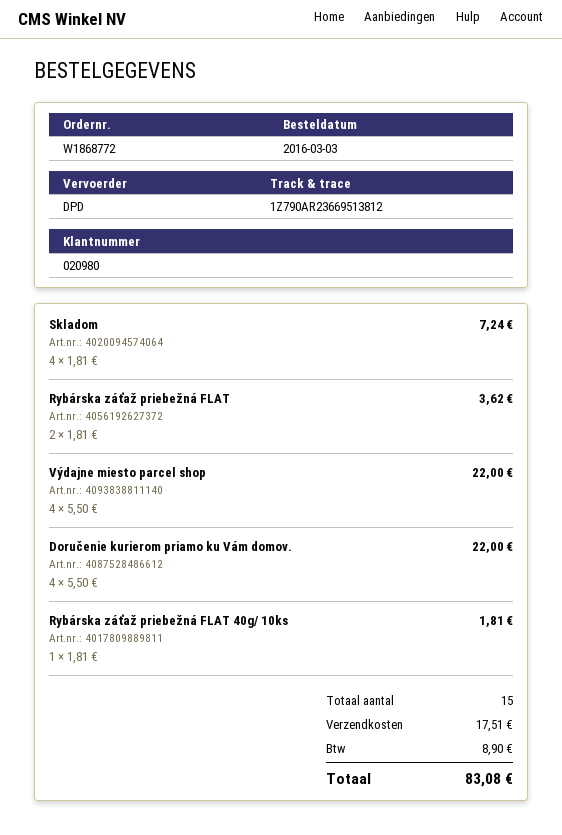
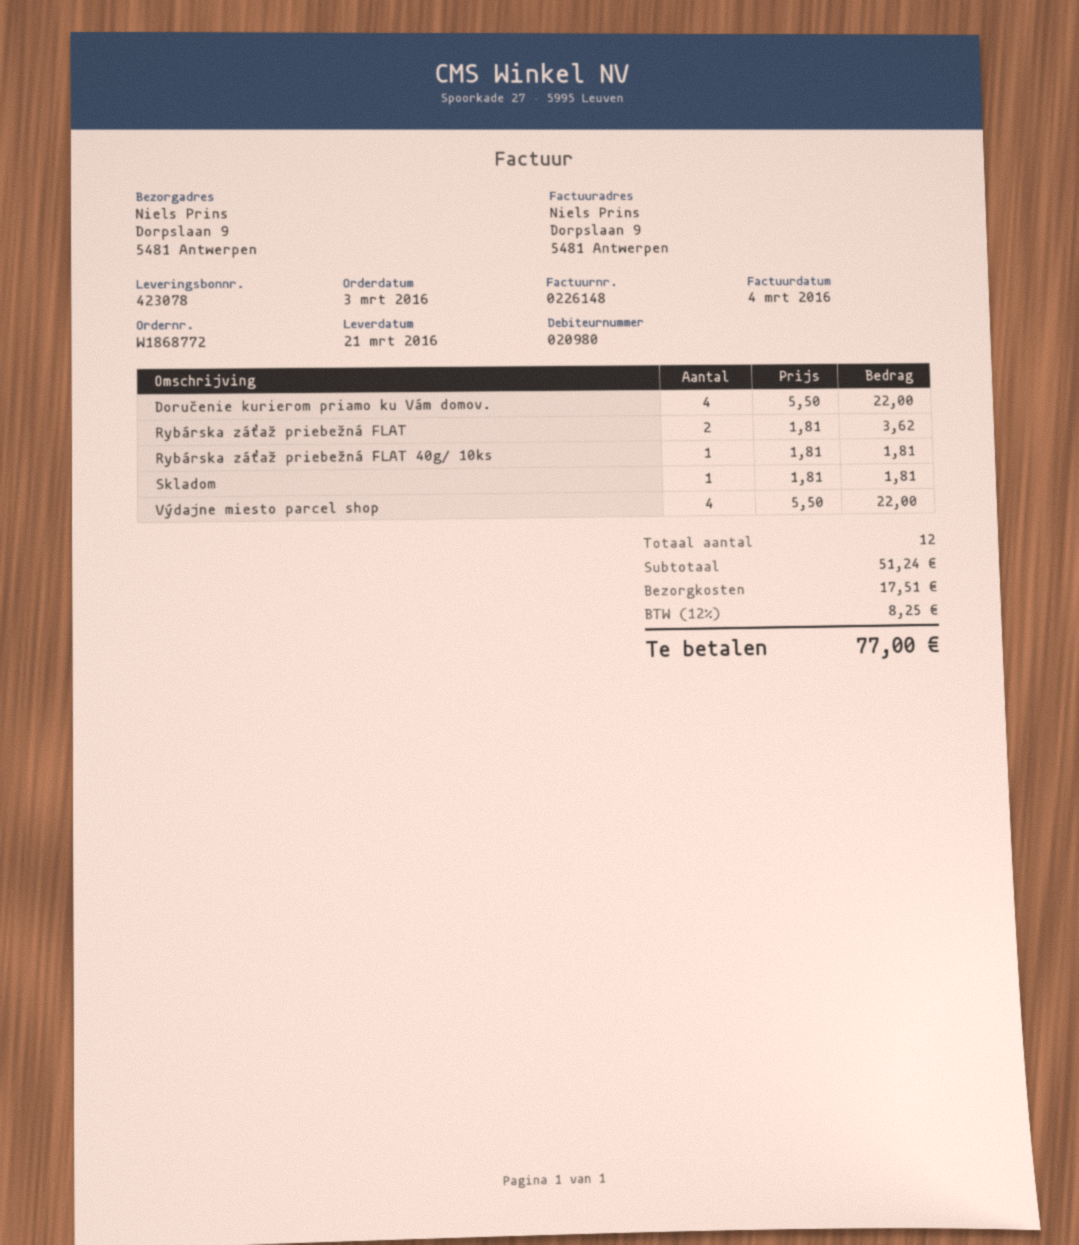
Skladom: 4 x 1.81 = 7.24 -> 1 x 1.81 = 1.81
total quantity: 15 -> 12
tax: 8.90 -> 8.25
total: 83.08 -> 77.00

